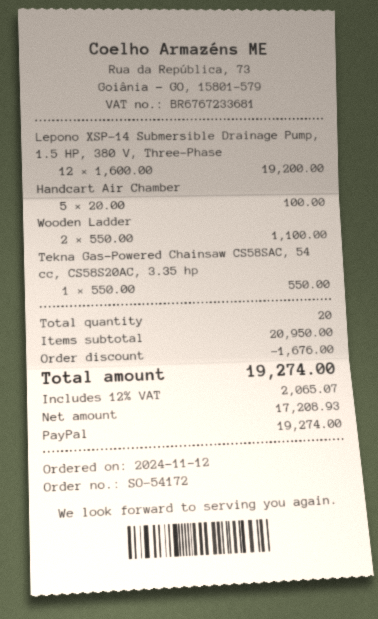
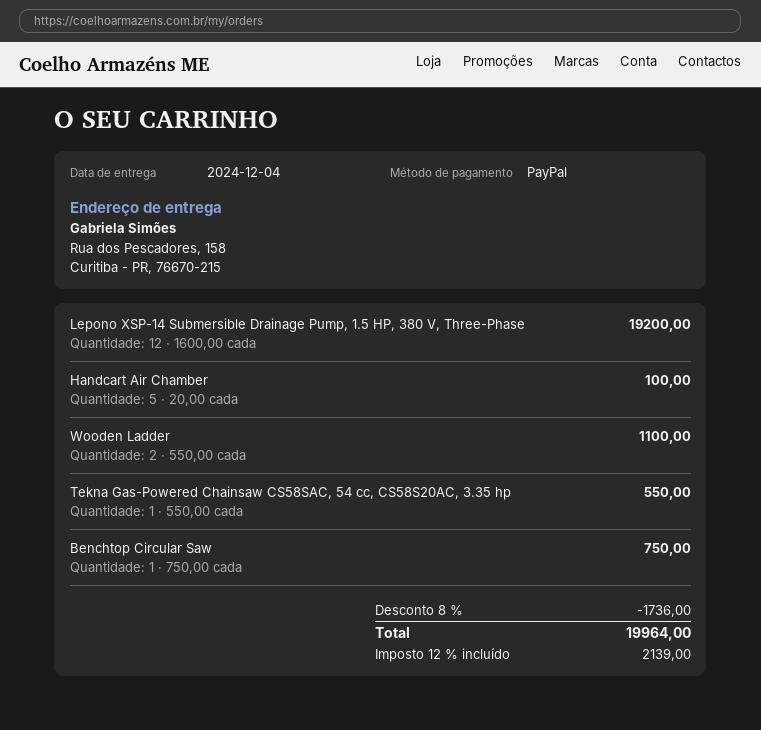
Benchtop Circular Saw: none -> 1 x 750.00 = 750.00
discount: 1676.00 -> 1736.00
tax: 12% = 2065.07 -> 12% = 2139.00
total: 19274.00 -> 19964.00

